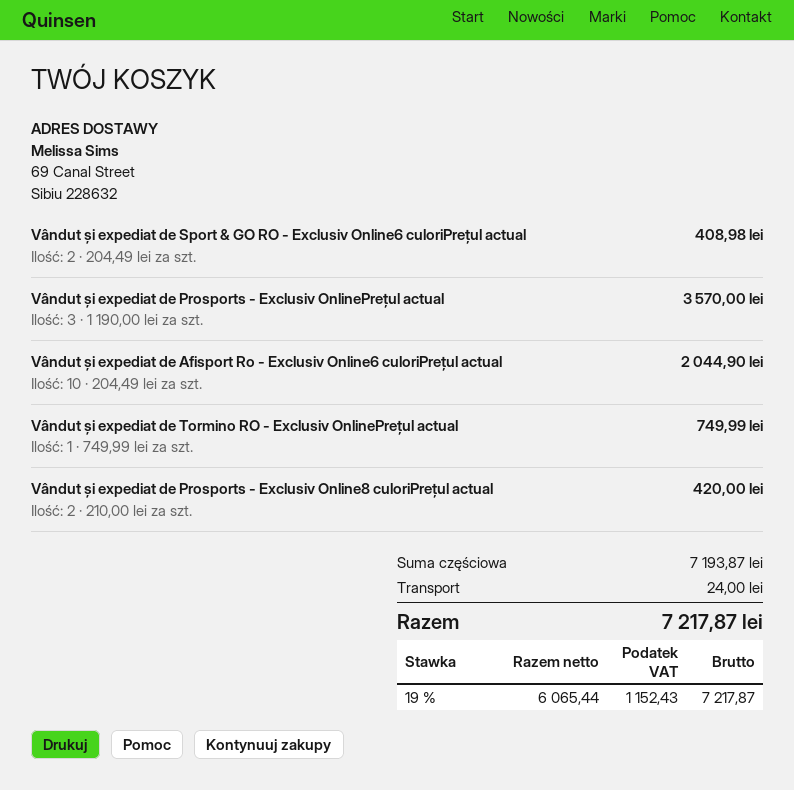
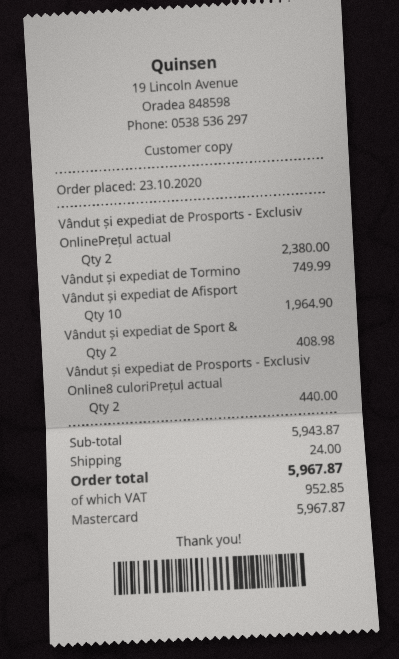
Vândut și expediat de Prosports - Exclusiv OnlinePrețul actual: 3 for 3570.00 -> 2 for 2380.00
Vândut și expediat de Afisport Ro - Exclusiv Online6 culoriPrețul actual: 10 for 2044.90 -> 10 for 1964.90
Vândut și expediat de Prosports - Exclusiv Online8 culoriPrețul actual: 2 for 420.00 -> 2 for 440.00
subtotal: 7193.87 -> 5943.87
tax: 1152.43 -> 952.85
total: 7217.87 -> 5967.87

